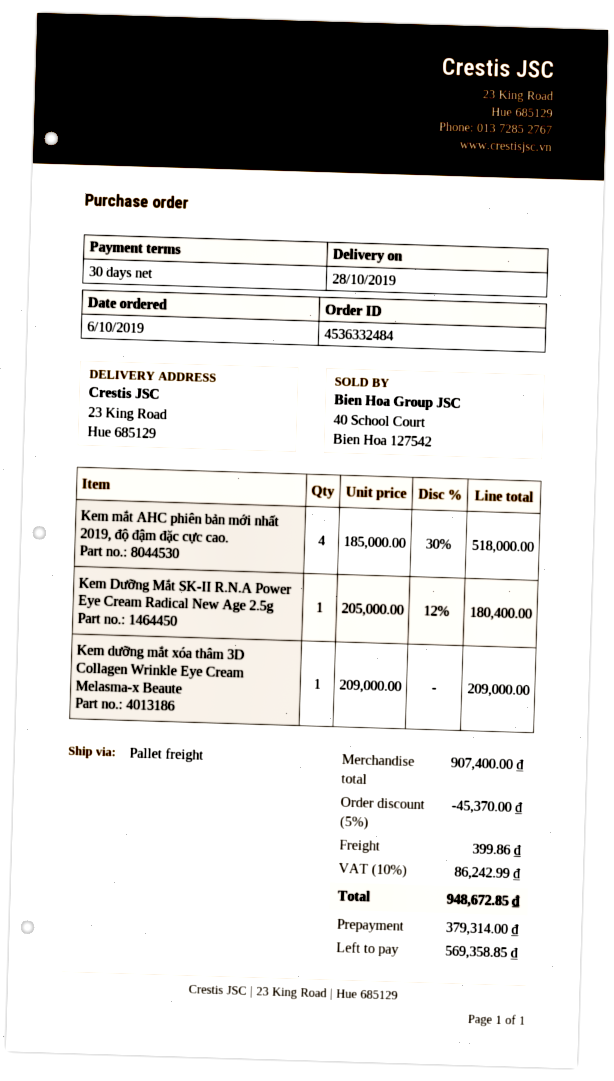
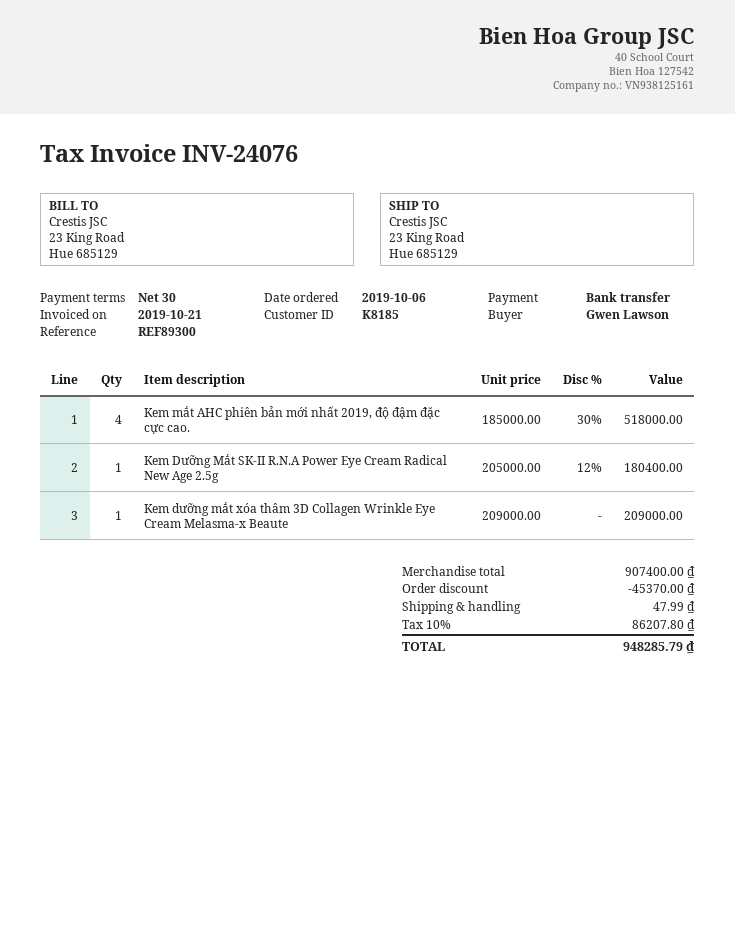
shipping: 399.86 -> 47.99
tax: 10% = 86242.99 -> 10% = 86207.80
total: 948672.85 -> 948285.79

